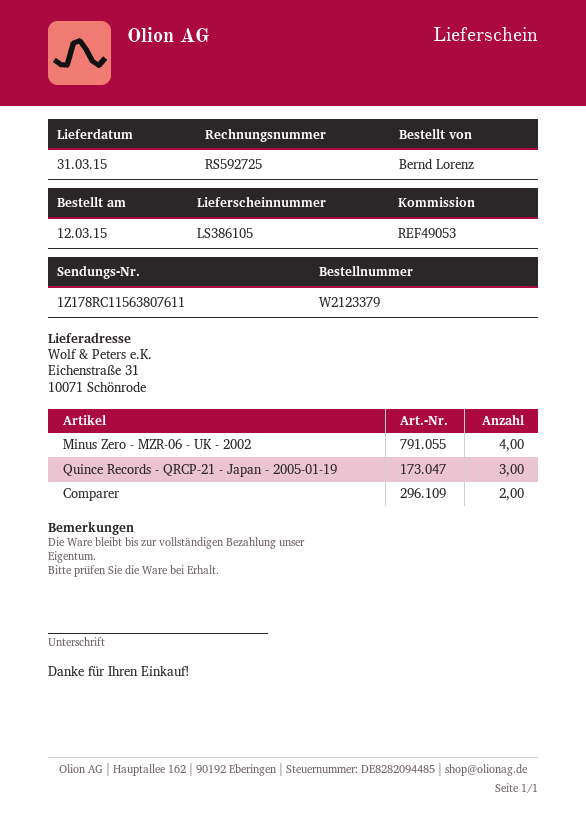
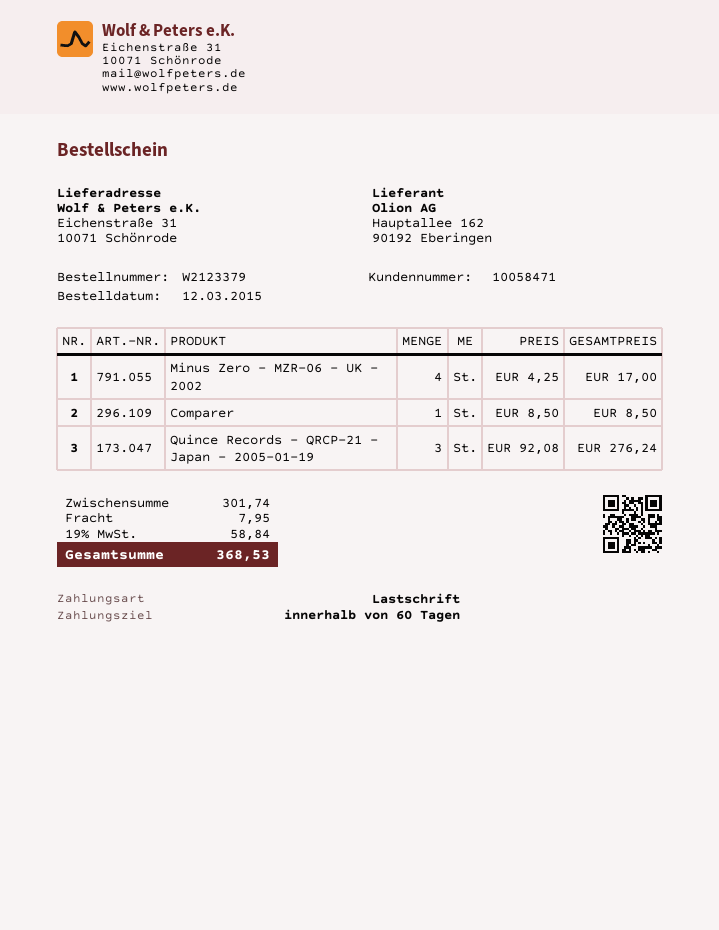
Comparer: 2 -> 1

